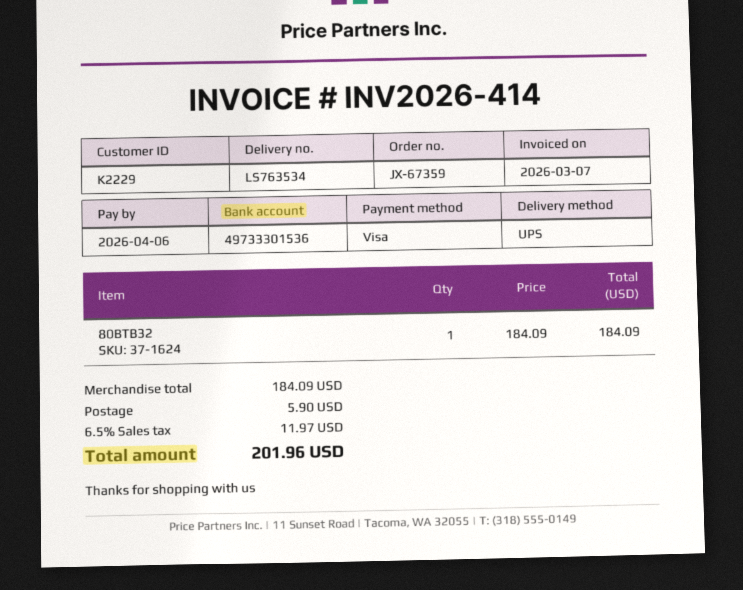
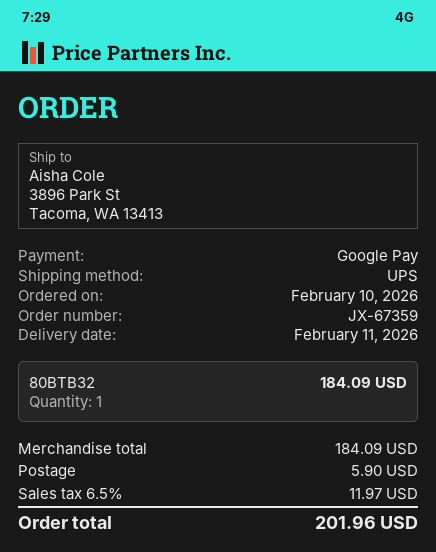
payment method: Visa -> Google Pay

